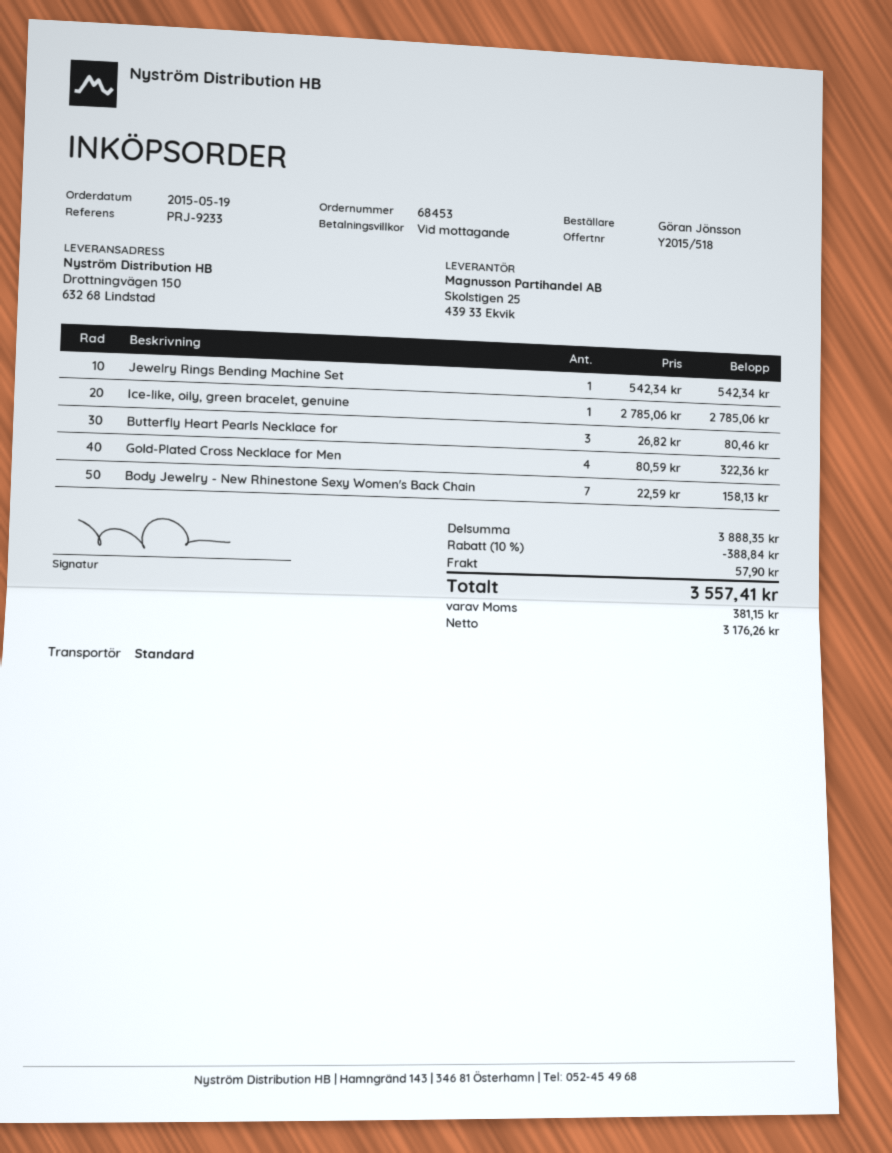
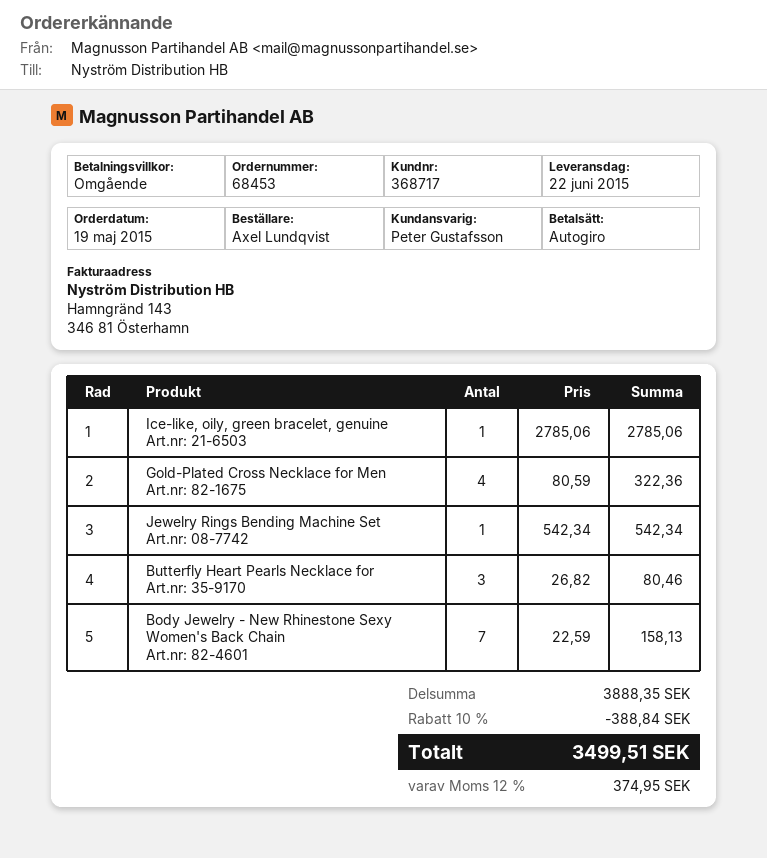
ordered by: Göran Jönsson -> Axel Lundqvist
shipping: 57.90 -> none
tax: 381.15 -> 374.95
total: 3557.41 -> 3499.51

